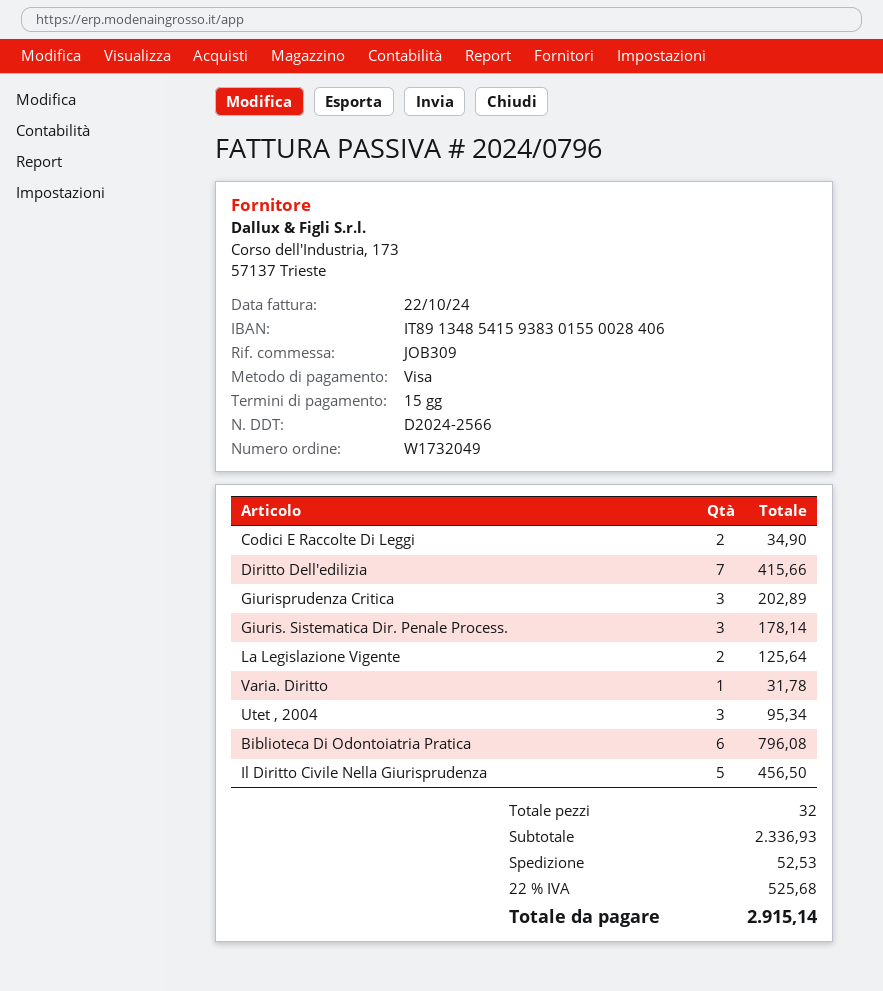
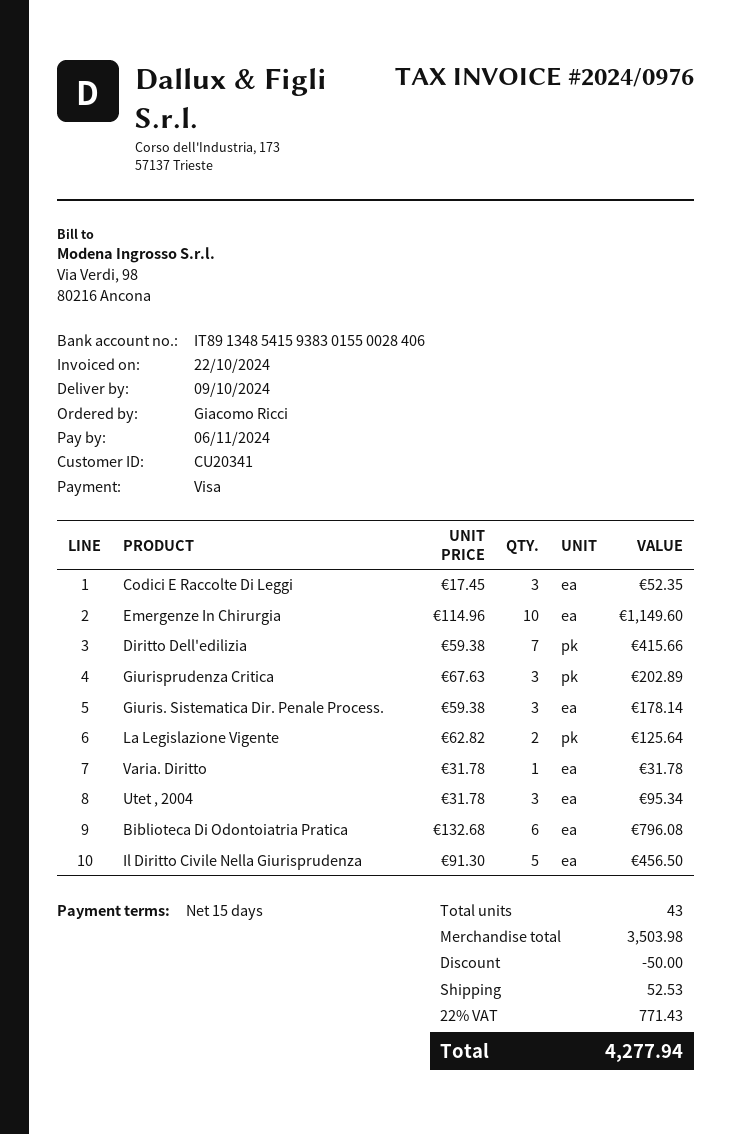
invoice number: 2024/0796 -> 2024/0976
Codici E Raccolte Di Leggi: 2 for 34.90 -> 3 for 52.35
Emergenze In Chirurgia: none -> 10 for 1149.60
total quantity: 32 -> 43
subtotal: 2336.93 -> 3503.98
discount: none -> 50.00
tax: 22% = 525.68 -> 22% = 771.43
total: 2915.14 -> 4277.94

